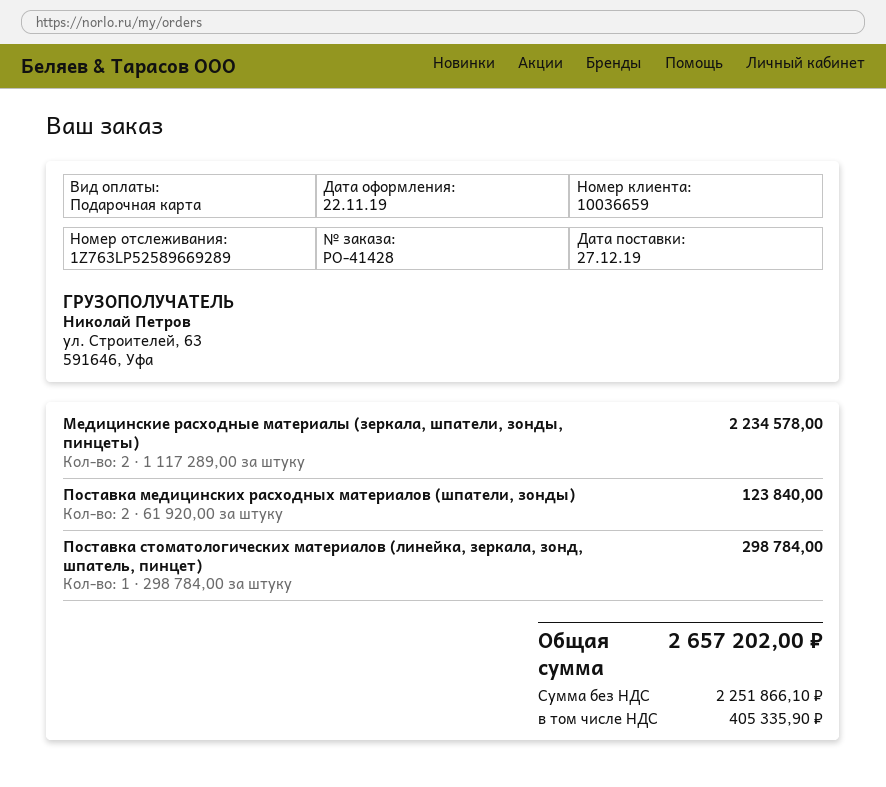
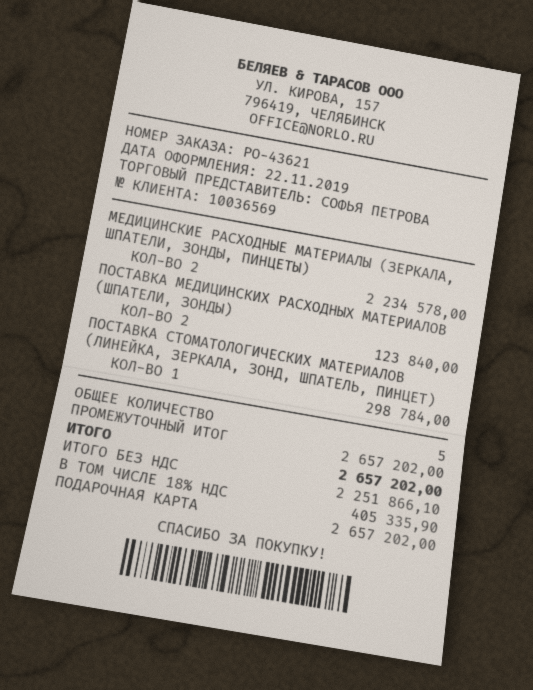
order number: PO-41428 -> PO-43621
customer number: 10036659 -> 10036569

